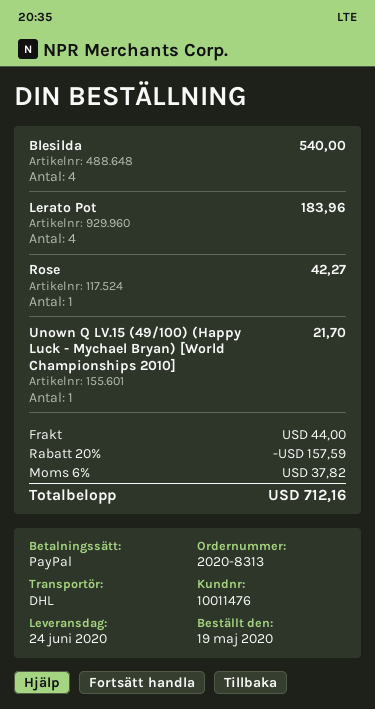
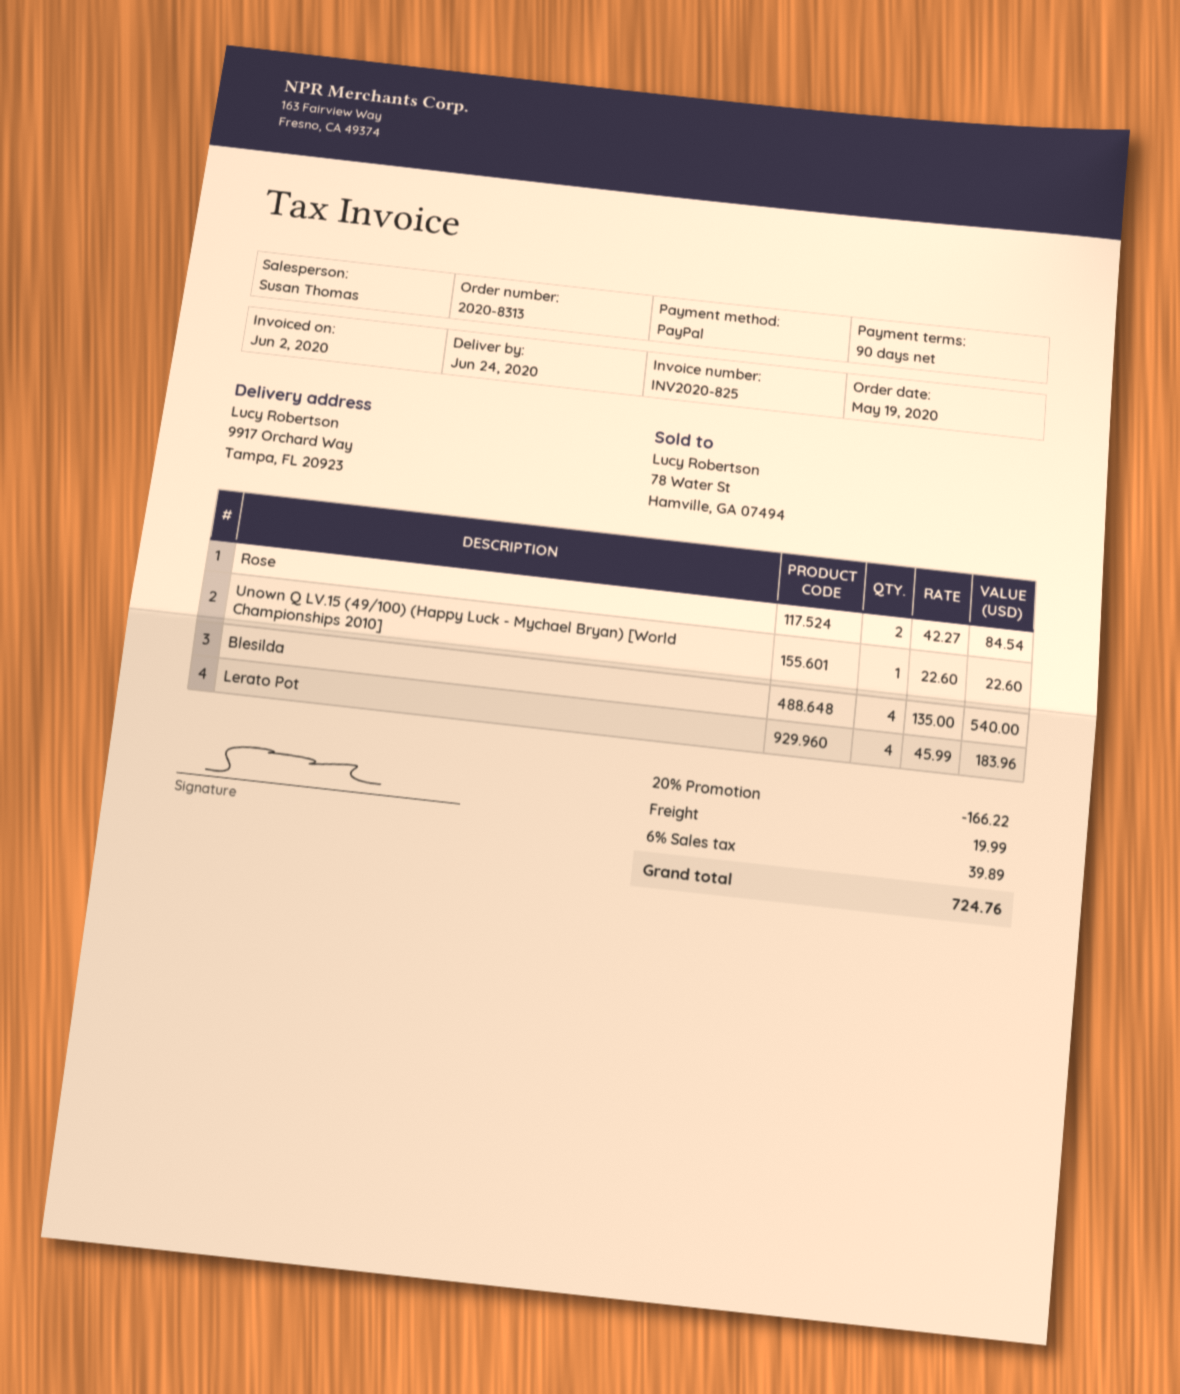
Rose: 1 for 42.27 -> 2 for 84.54
Unown Q LV.15 (49/100) (Happy Luck - Mychael Bryan) [World Championships 2010]: 1 for 21.70 -> 1 for 22.60
discount: 20% = 157.59 -> 20% = 166.22
shipping: 44.00 -> 19.99
tax: 6% = 37.82 -> 6% = 39.89
total: 712.16 -> 724.76

